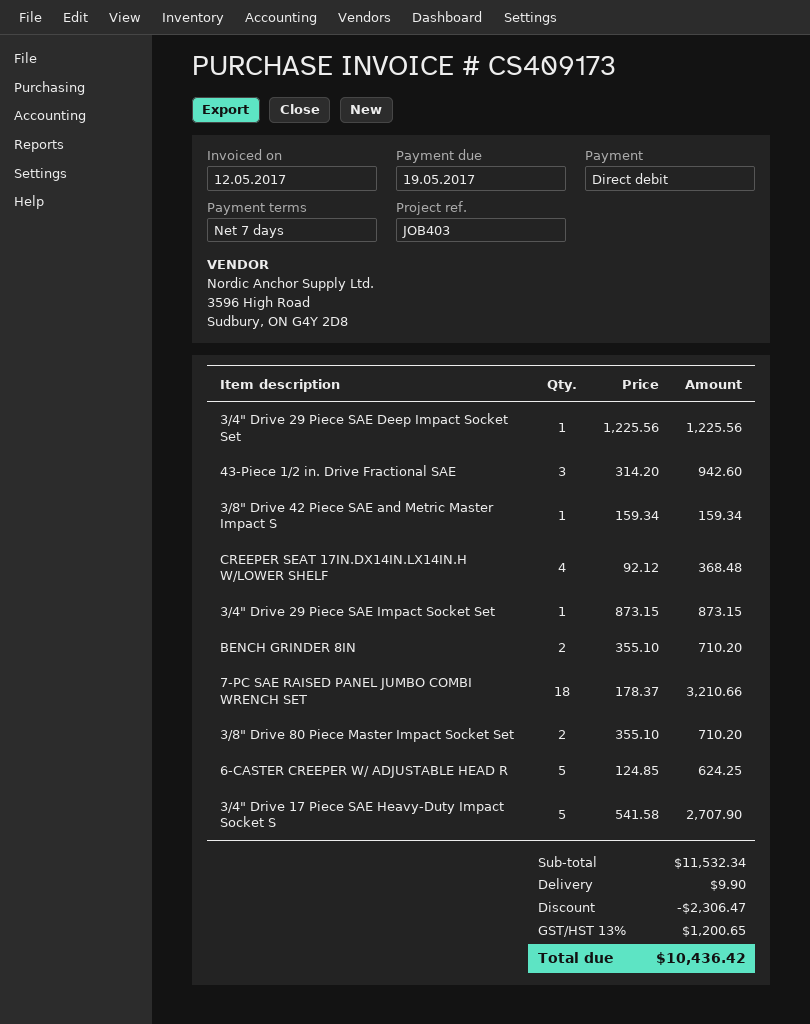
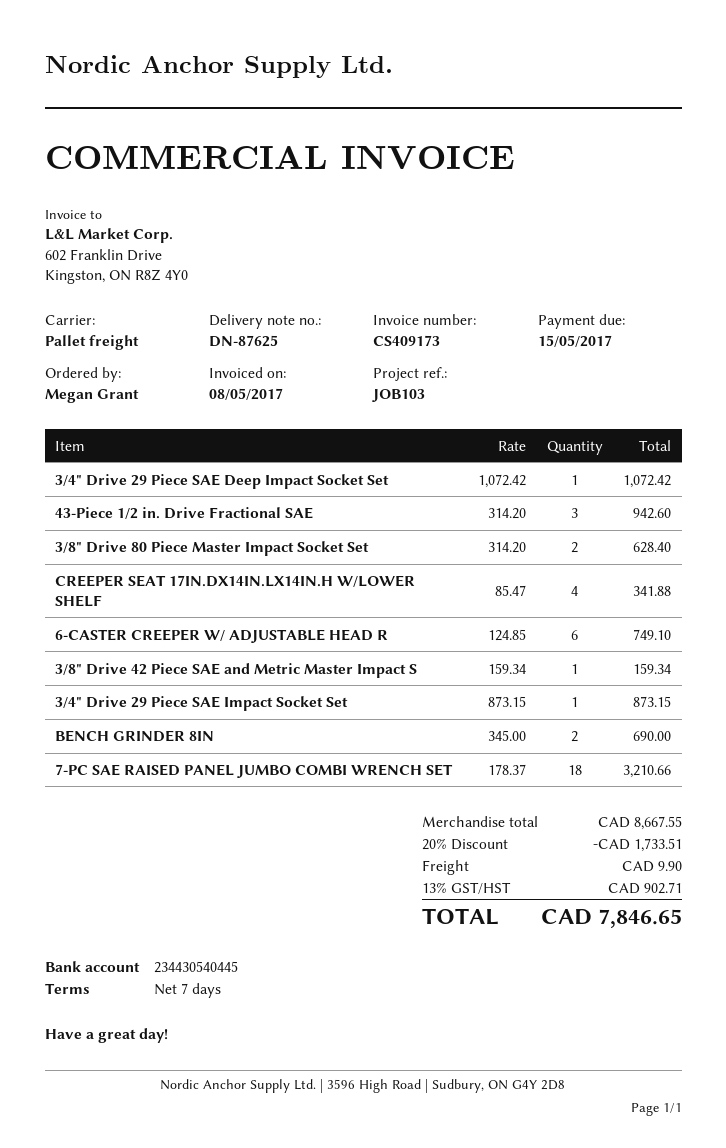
invoice date: 2017-05-12 -> 2017-05-08
due date: 2017-05-19 -> 2017-05-15
reference: JOB403 -> JOB103
3/4" Drive 29 Piece SAE Deep Impact Socket Set: 1 x 1225.56 = 1225.56 -> 1 x 1072.42 = 1072.42
CREEPER SEAT 17IN.DX14IN.LX14IN.H W/LOWER SHELF: 4 x 92.12 = 368.48 -> 4 x 85.47 = 341.88
BENCH GRINDER 8IN: 2 x 355.10 = 710.20 -> 2 x 345.00 = 690.00
3/8" Drive 80 Piece Master Impact Socket Set: 2 x 355.10 = 710.20 -> 2 x 314.20 = 628.40
6-CASTER CREEPER W/ ADJUSTABLE HEAD R: 5 x 124.85 = 624.25 -> 6 x 124.85 = 749.10
3/4" Drive 17 Piece SAE Heavy-Duty Impact Socket S: 5 x 541.58 = 2707.90 -> none
subtotal: 11532.34 -> 8667.55
discount: 2306.47 -> 1733.51
tax: 13% = 1200.65 -> 13% = 902.71
total: 10436.42 -> 7846.65

